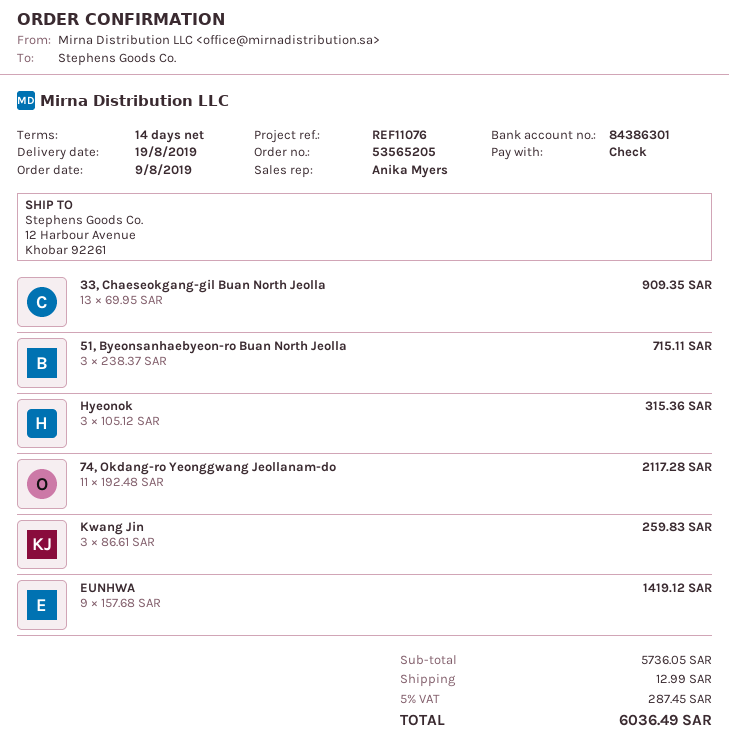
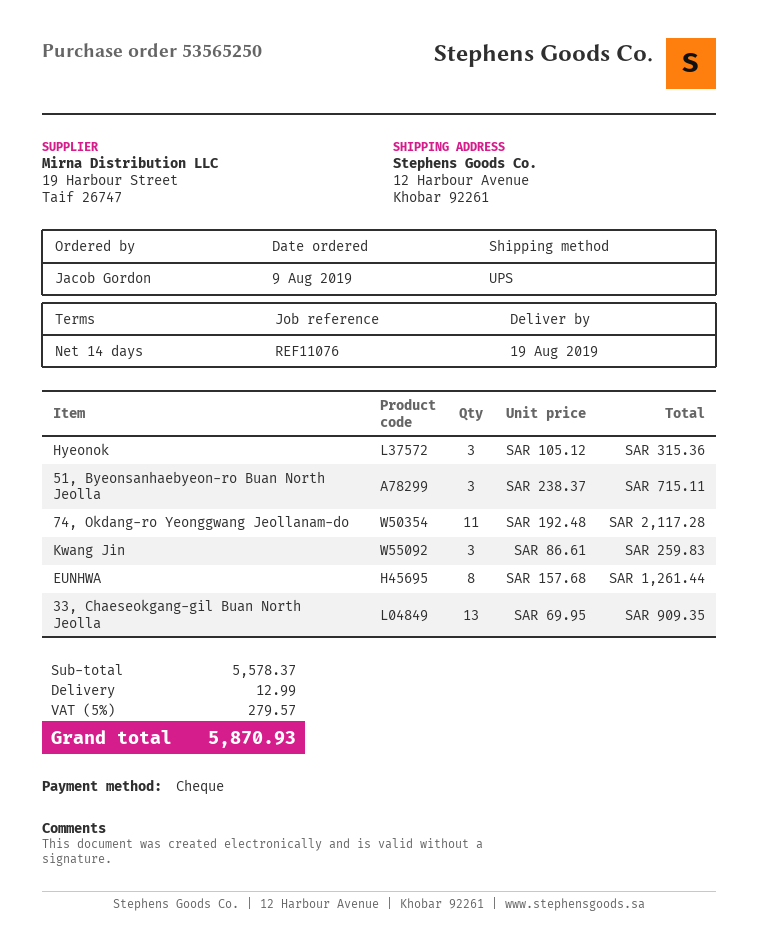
order number: 53565205 -> 53565250
EUNHWA: 9 x 157.68 = 1419.12 -> 8 x 157.68 = 1261.44
subtotal: 5736.05 -> 5578.37
tax: 5% = 287.45 -> 5% = 279.57
total: 6036.49 -> 5870.93

